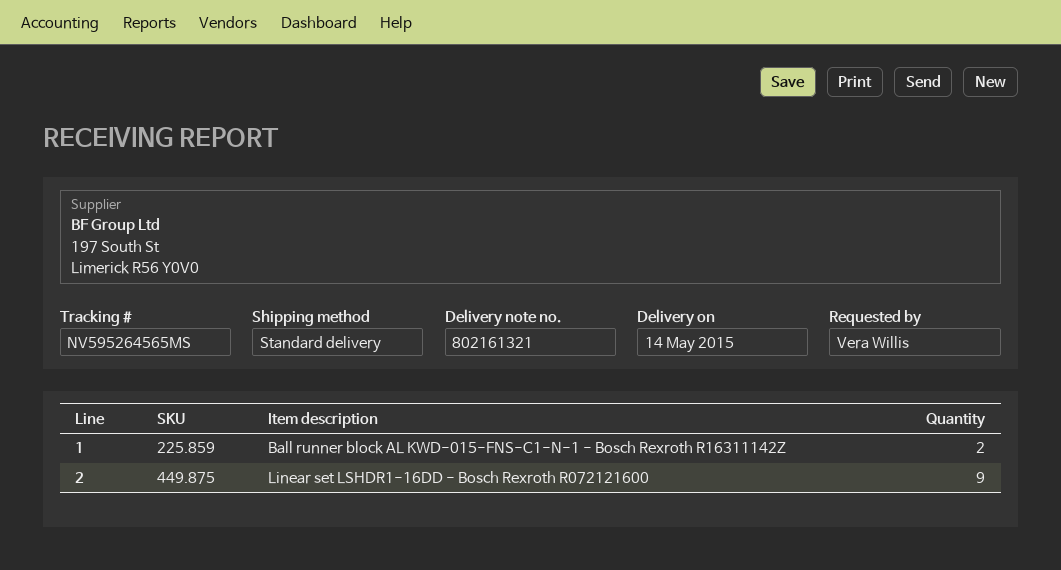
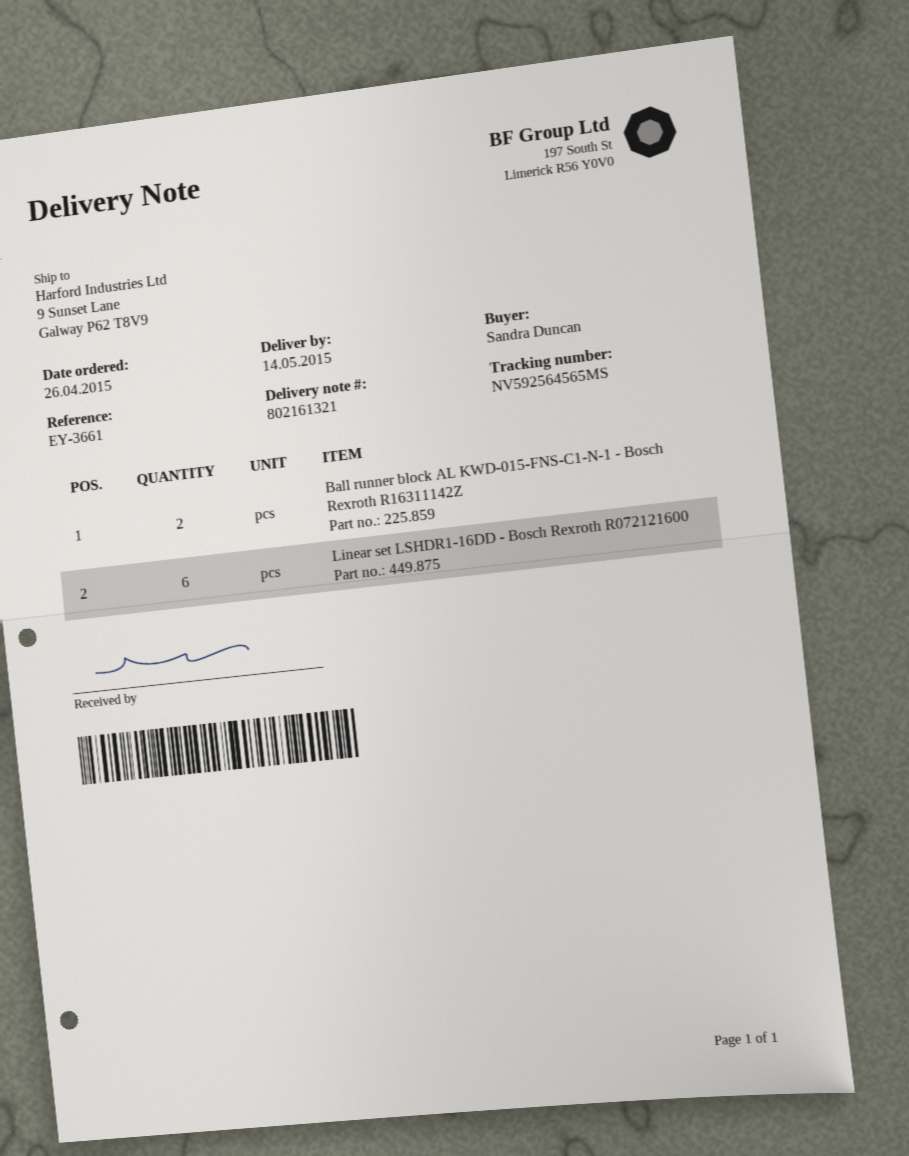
ordered by: Vera Willis -> Sandra Duncan
tracking number: NV595264565MS -> NV592564565MS
Linear set LSHDR1-16DD - Bosch Rexroth R072121600: 9 -> 6

